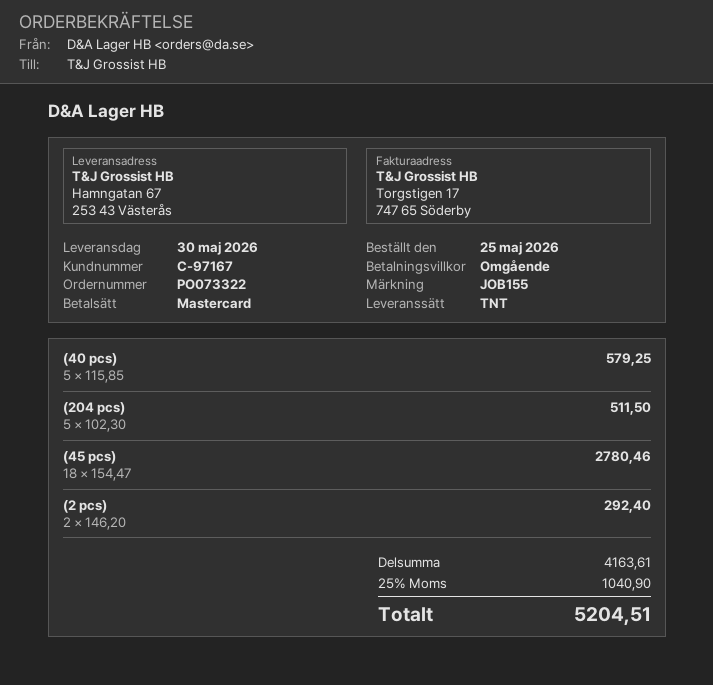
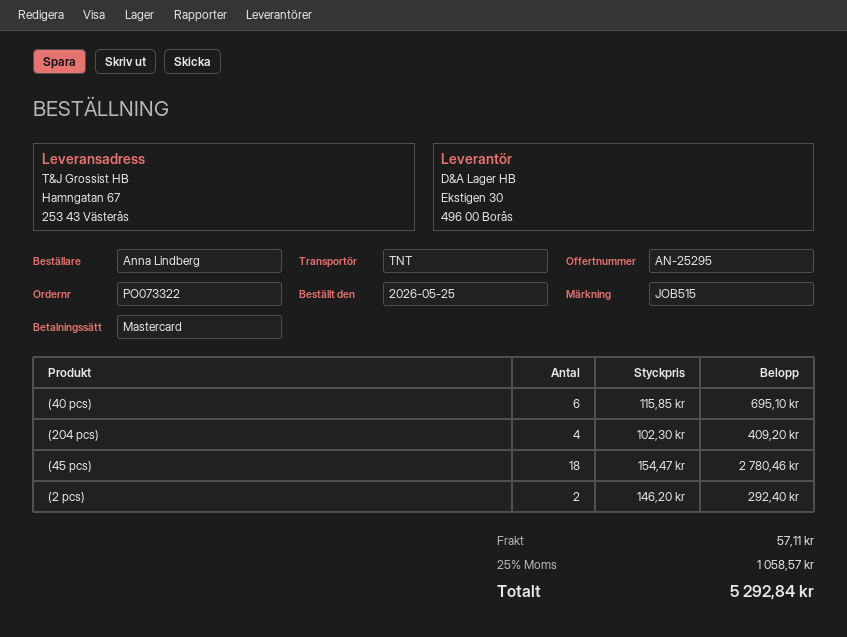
reference: JOB155 -> JOB515
(40 pcs): 5 x 115.85 = 579.25 -> 6 x 115.85 = 695.10
(204 pcs): 5 x 102.30 = 511.50 -> 4 x 102.30 = 409.20
shipping: none -> 57.11
tax: 25% = 1040.90 -> 25% = 1058.57
total: 5204.51 -> 5292.84

